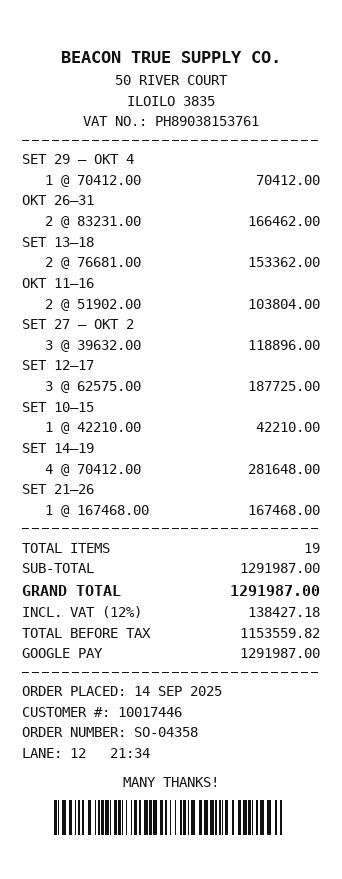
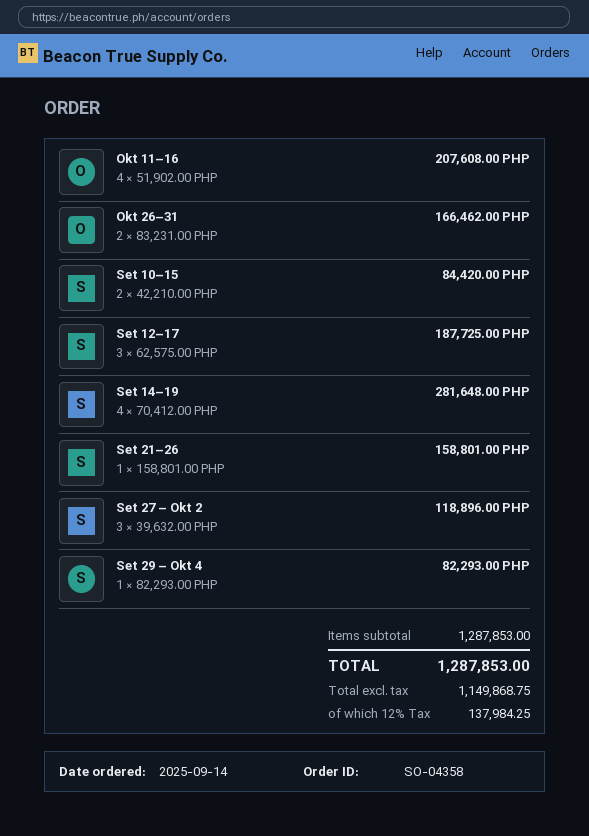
SET 29 – OKT 4: 1 x 70412.00 = 70412.00 -> 1 x 82293.00 = 82293.00
SET 13–18: 2 x 76681.00 = 153362.00 -> none
OKT 11–16: 2 x 51902.00 = 103804.00 -> 4 x 51902.00 = 207608.00
SET 10–15: 1 x 42210.00 = 42210.00 -> 2 x 42210.00 = 84420.00
SET 21–26: 1 x 167468.00 = 167468.00 -> 1 x 158801.00 = 158801.00
subtotal: 1291987.00 -> 1287853.00
net: 1153559.82 -> 1149868.75
tax: 12% = 138427.18 -> 12% = 137984.25
total: 1291987.00 -> 1287853.00

